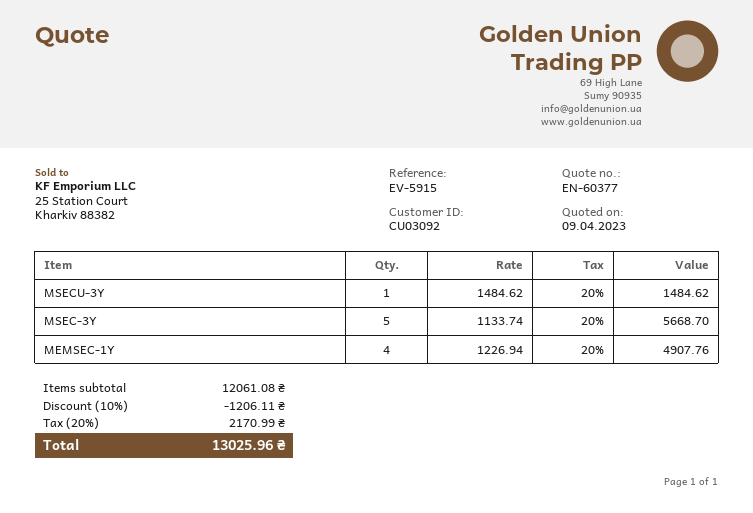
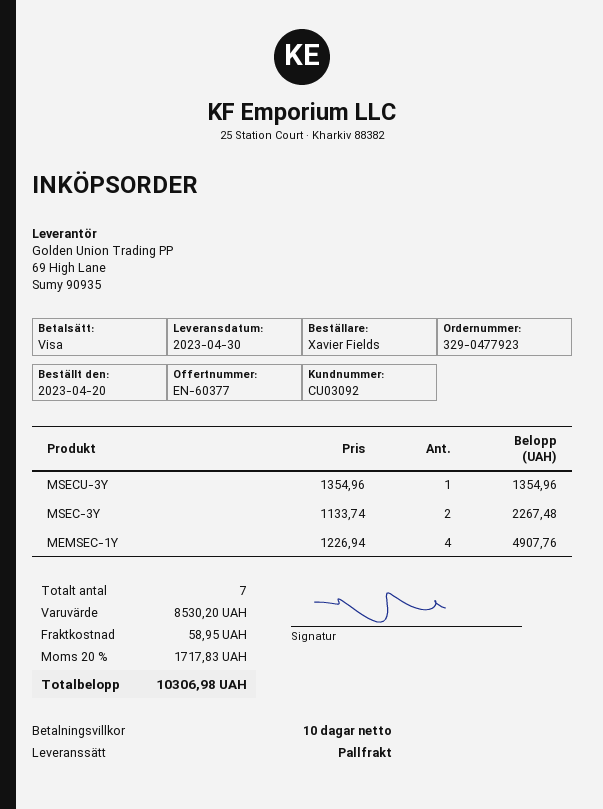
MSECU-3Y: 1 x 1484.62 = 1484.62 -> 1 x 1354.96 = 1354.96
MSEC-3Y: 5 x 1133.74 = 5668.70 -> 2 x 1133.74 = 2267.48
subtotal: 12061.08 -> 8530.20
discount: 10% = 1206.11 -> none
shipping: none -> 58.95
tax: 20% = 2170.99 -> 20% = 1717.83
total: 13025.96 -> 10306.98

